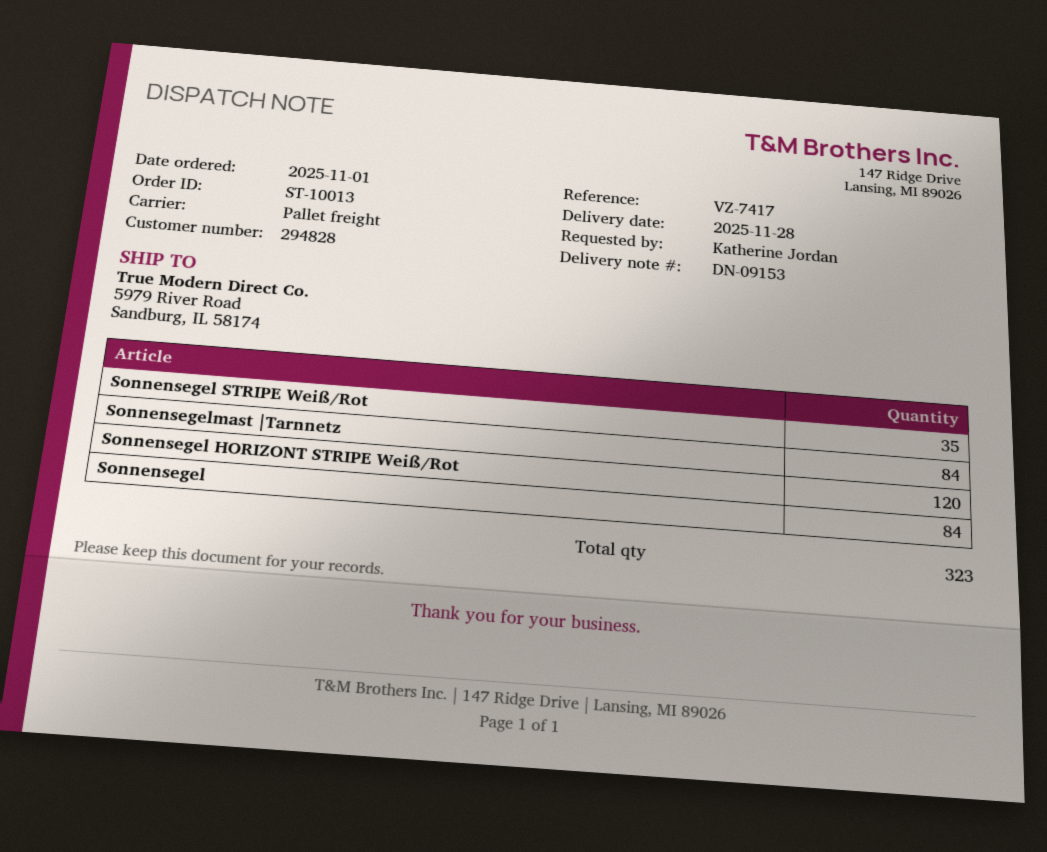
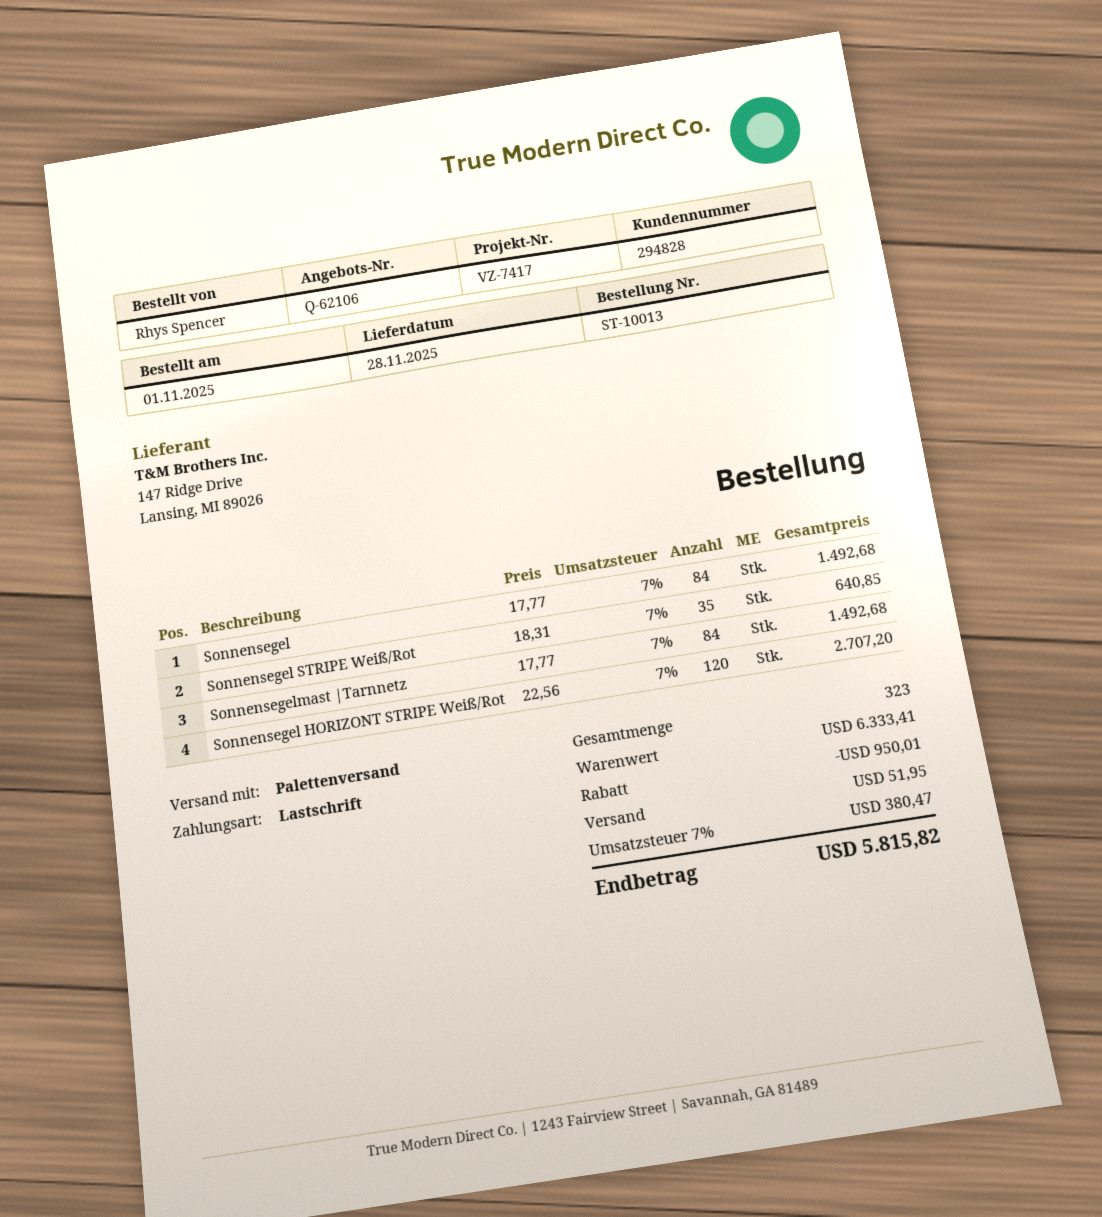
ordered by: Katherine Jordan -> Rhys Spencer

